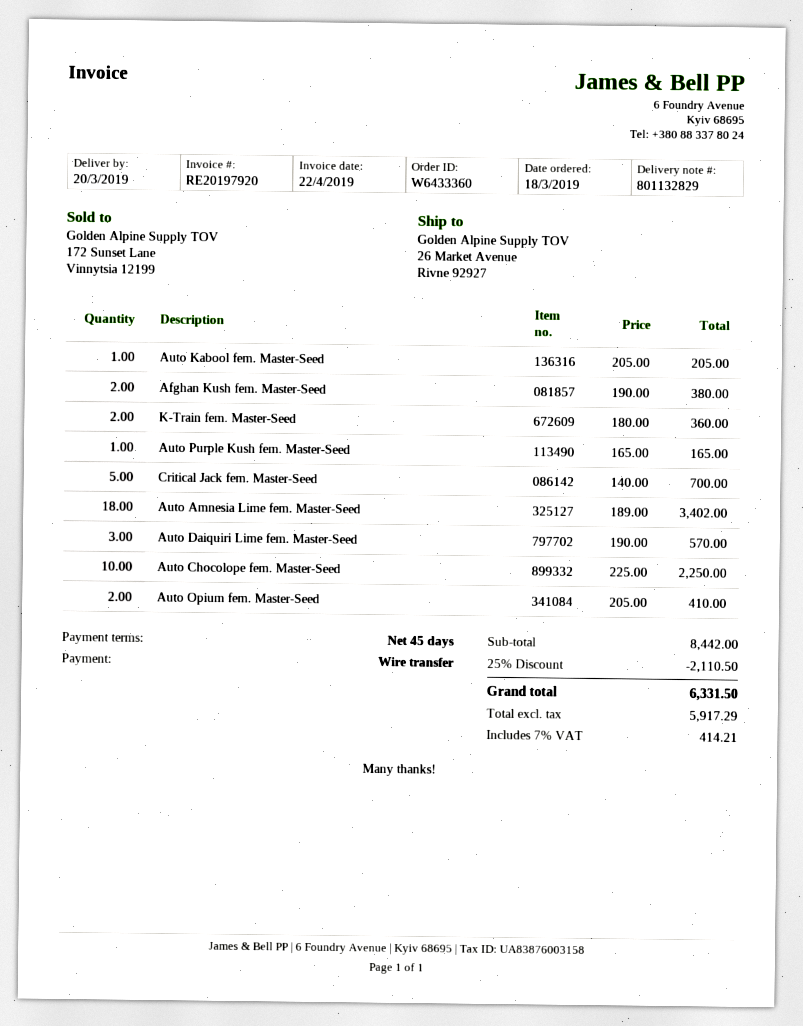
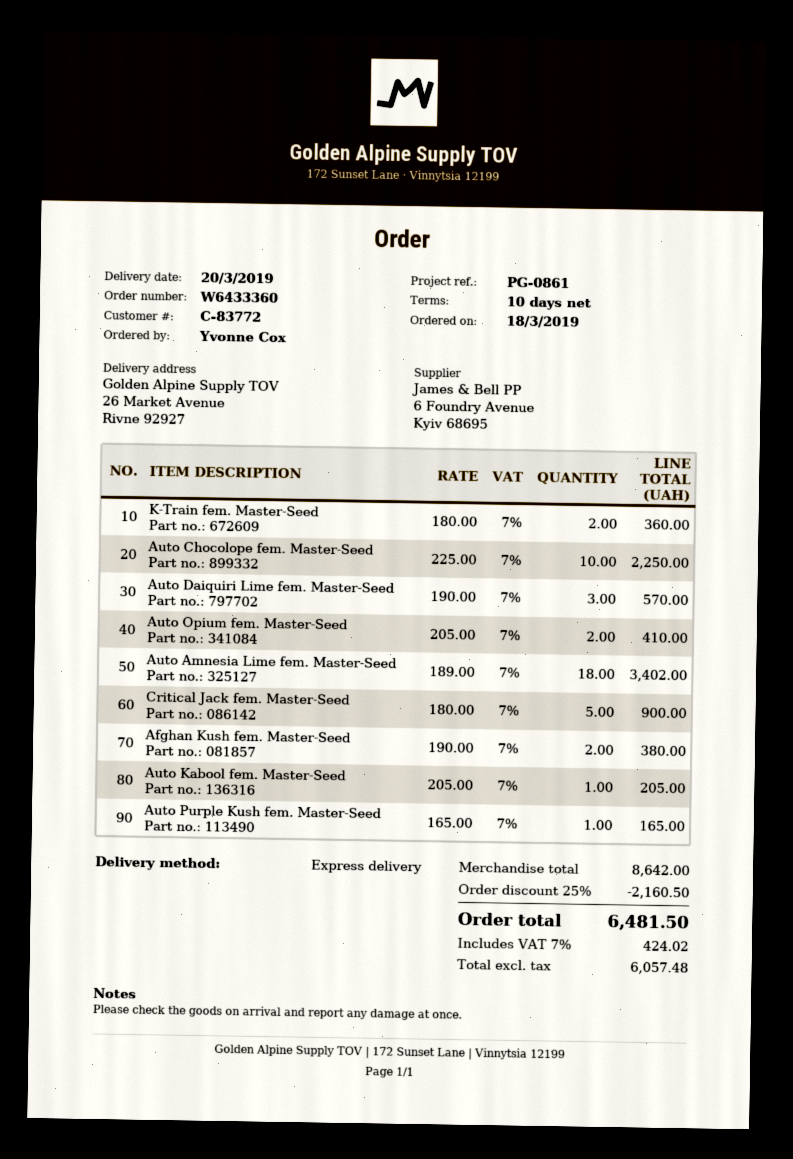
payment terms: 45 days -> 10 days
Critical Jack fem. Master-Seed: 5 x 140.00 = 700.00 -> 5 x 180.00 = 900.00
subtotal: 8442.00 -> 8642.00
discount: 25% = 2110.50 -> 25% = 2160.50
net: 5917.29 -> 6057.48
tax: 7% = 414.21 -> 7% = 424.02
total: 6331.50 -> 6481.50

